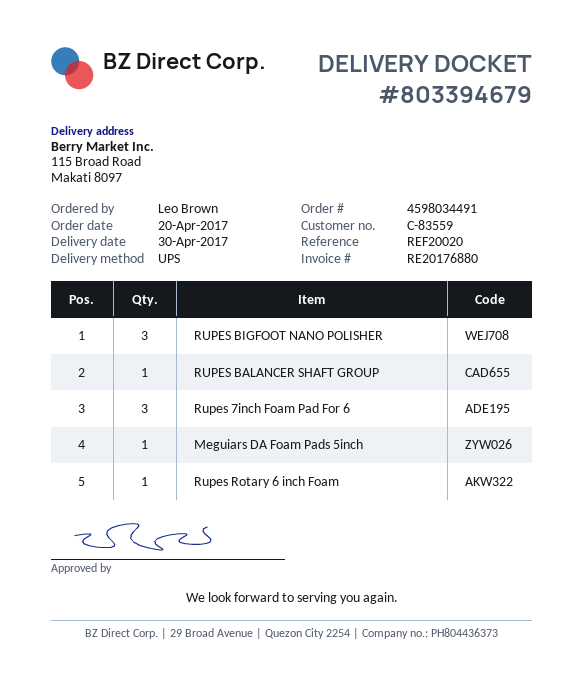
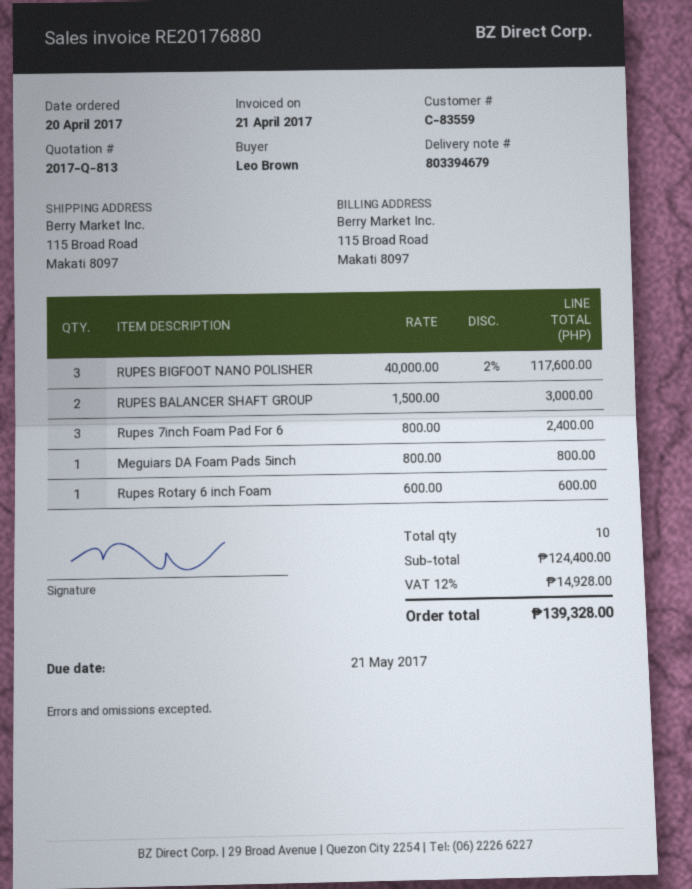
RUPES BALANCER SHAFT GROUP: 1 -> 2

